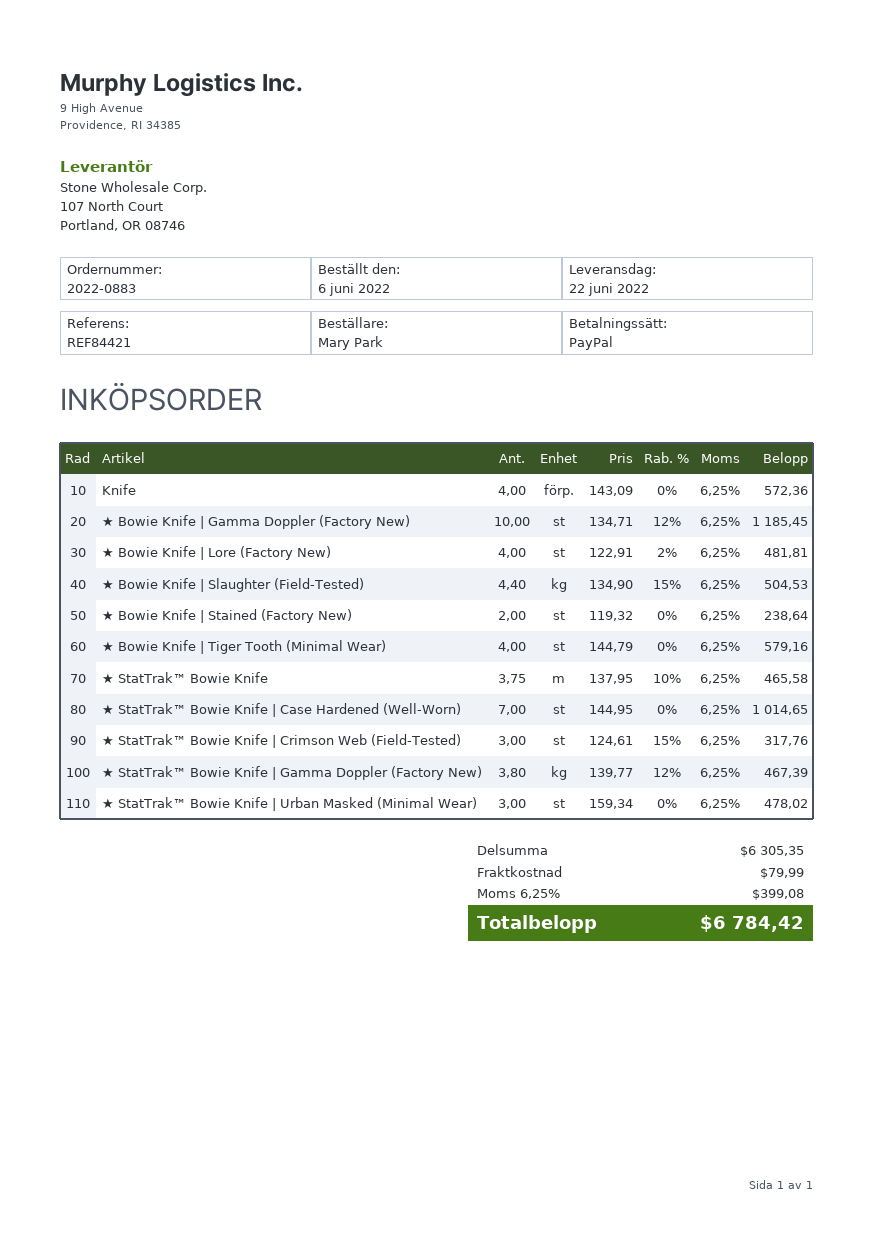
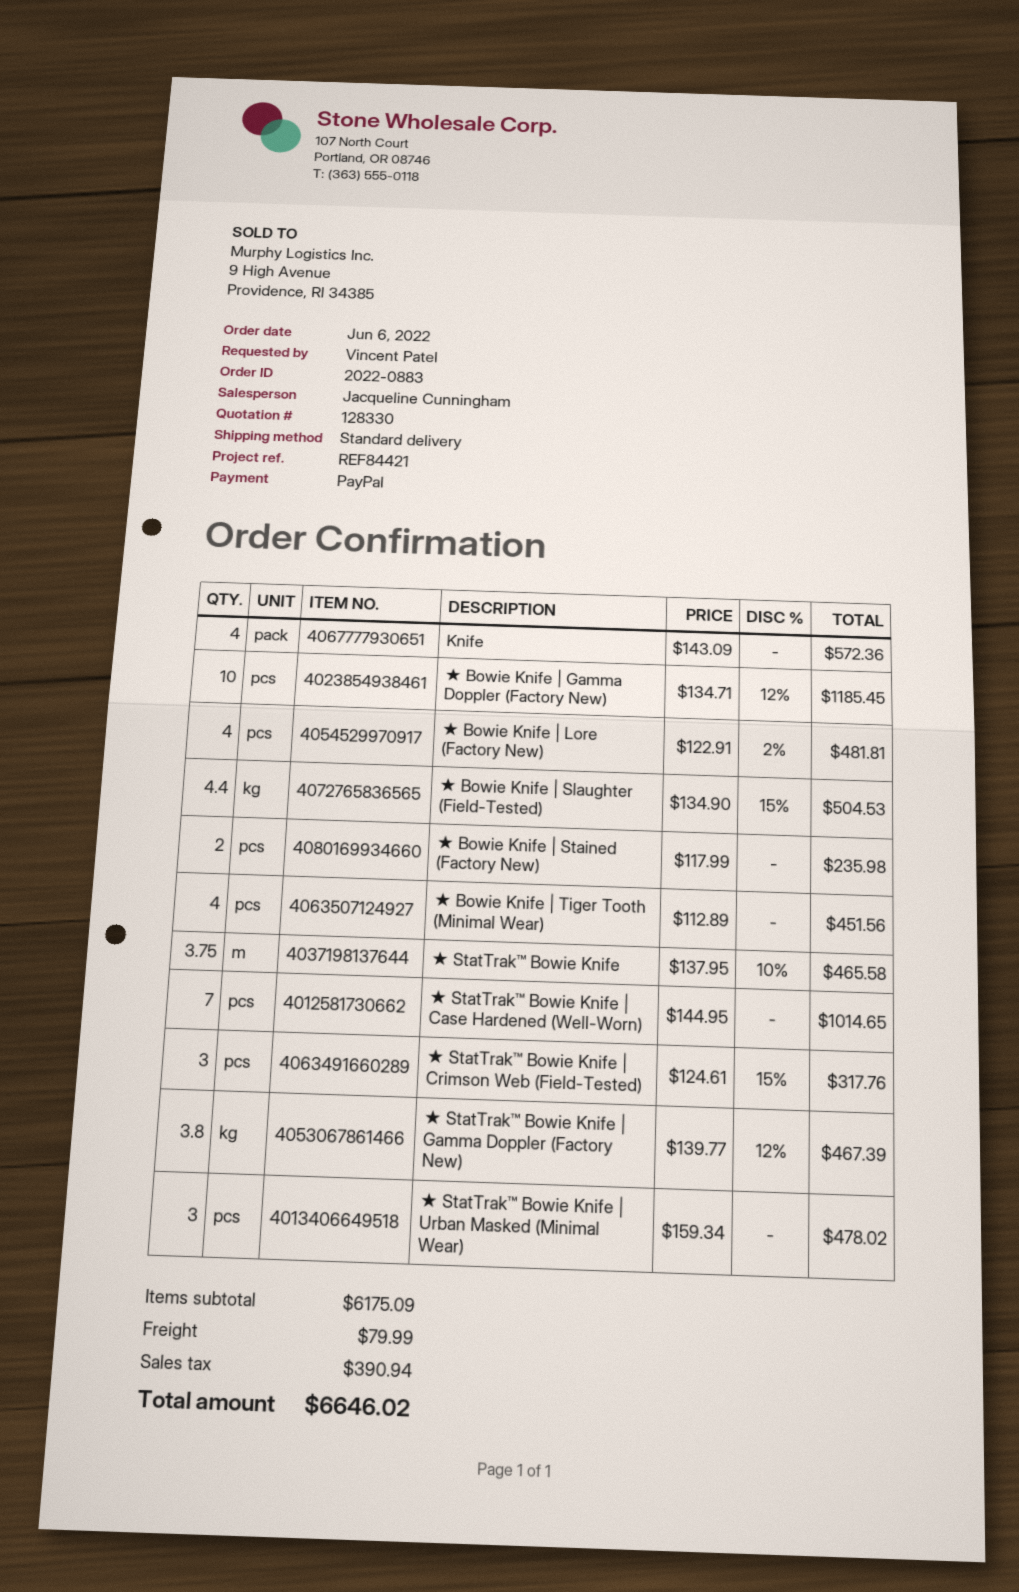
ordered by: Mary Park -> Vincent Patel
★ Bowie Knife | Stained (Factory New): 2 x 119.32 = 238.64 -> 2 x 117.99 = 235.98
★ Bowie Knife | Tiger Tooth (Minimal Wear): 4 x 144.79 = 579.16 -> 4 x 112.89 = 451.56
subtotal: 6305.35 -> 6175.09
tax: 399.08 -> 390.94
total: 6784.42 -> 6646.02

